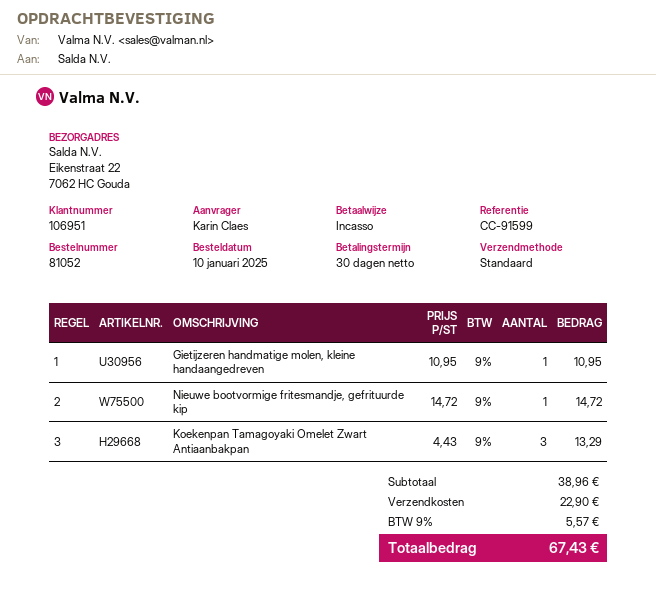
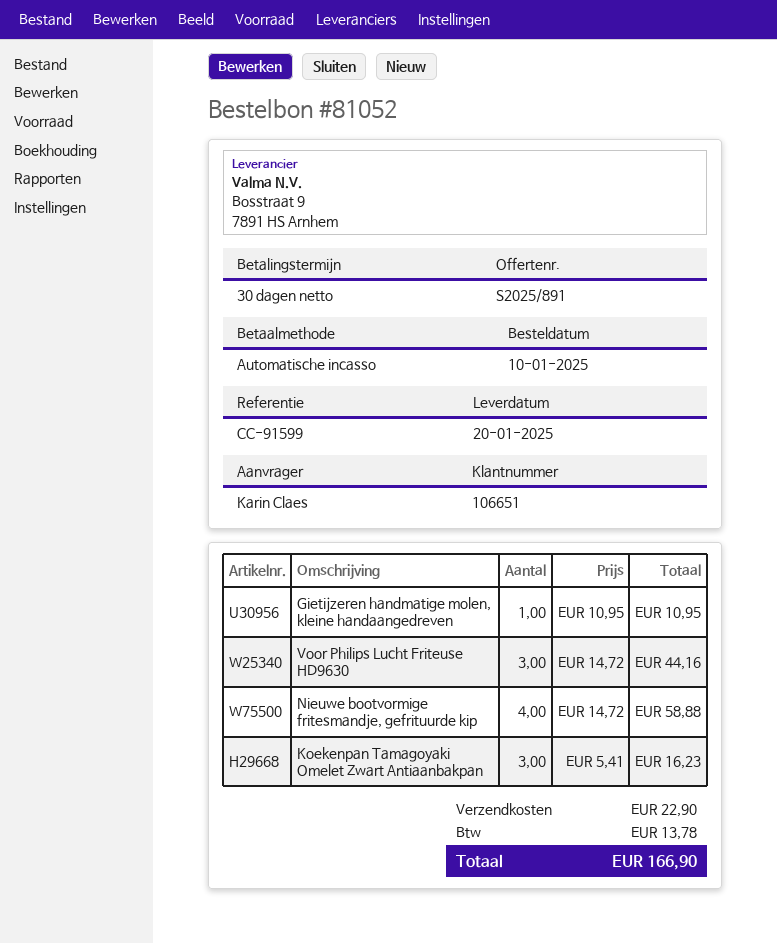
customer number: 106951 -> 106651
Nieuwe bootvormige fritesmandje, gefrituurde kip: 1 x 14.72 = 14.72 -> 4 x 14.72 = 58.88
Koekenpan Tamagoyaki Omelet Zwart Antiaanbakpan: 3 x 4.43 = 13.29 -> 3 x 5.41 = 16.23
Voor Philips Lucht Friteuse HD9630: none -> 3 x 14.72 = 44.16
tax: 5.57 -> 13.78
total: 67.43 -> 166.90

